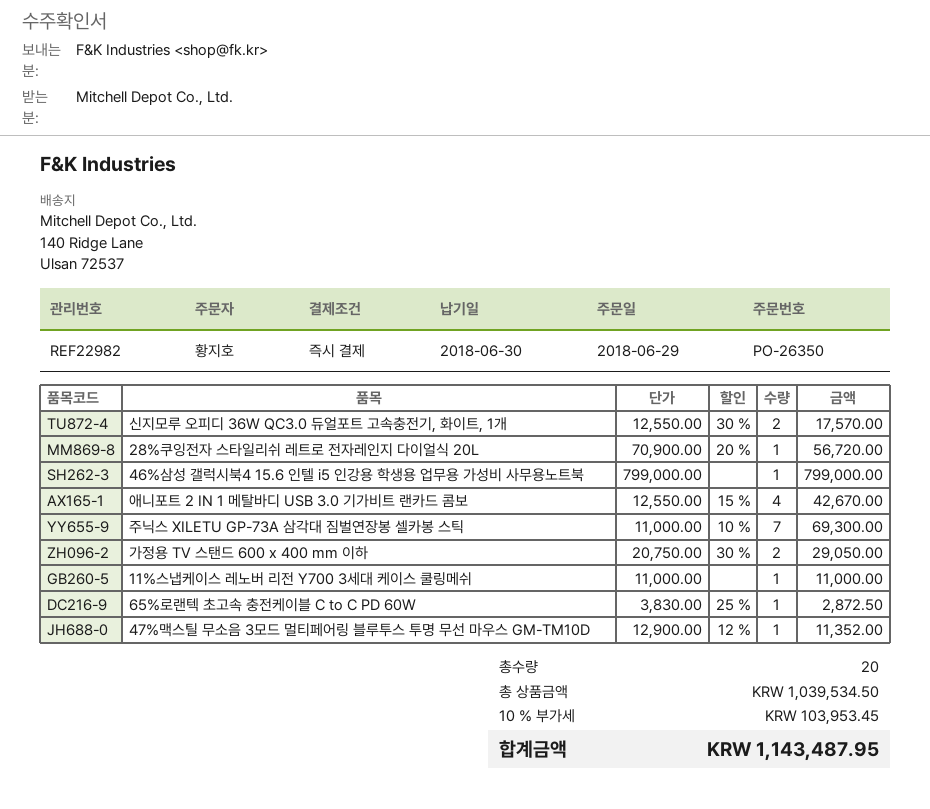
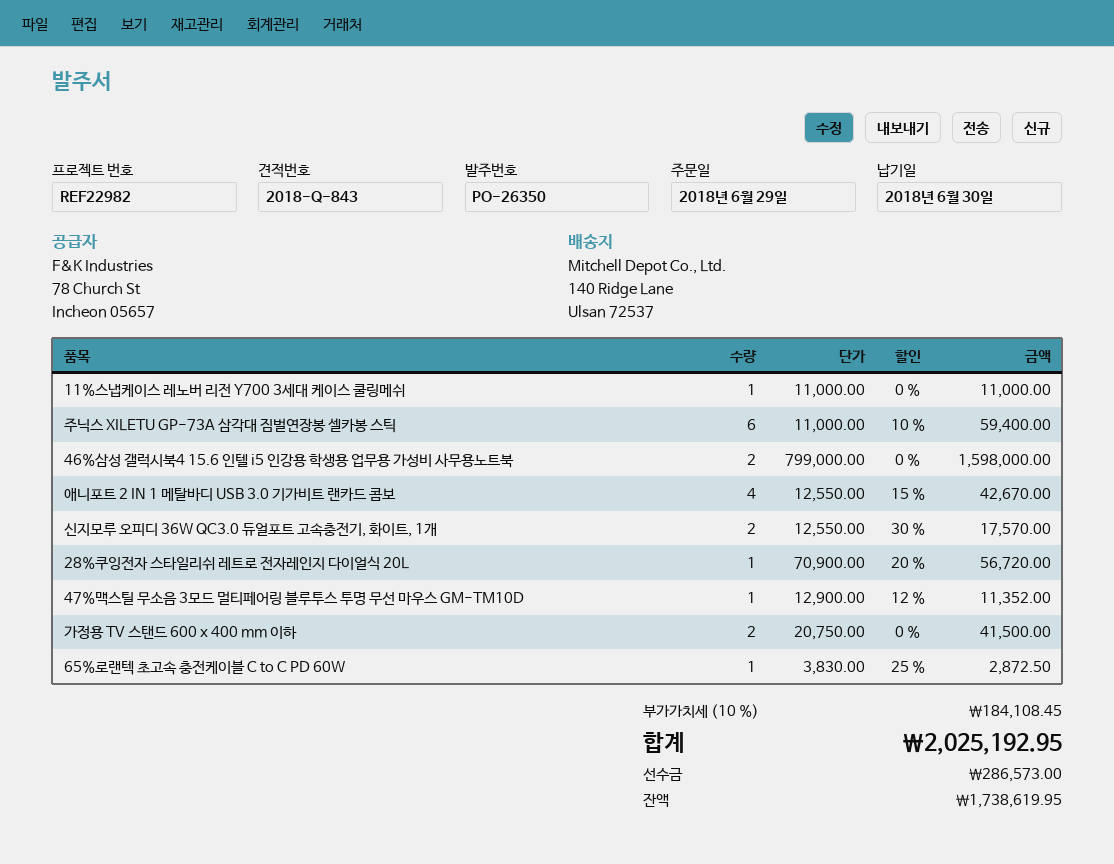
46%삼성 갤럭시북4 15.6 인텔 i5 인강용 학생용 업무용 가성비 사무용노트북: 1 x 799000.00 = 799000.00 -> 2 x 799000.00 = 1598000.00
주닉스 XILETU GP-73A 삼각대 짐벌연장봉 셀카봉 스틱: 7 x 11000.00 - 10% = 69300.00 -> 6 x 11000.00 - 10% = 59400.00
가정용 TV 스탠드 600 x 400 mm 이하: 2 x 20750.00 - 30% = 29050.00 -> 2 x 20750.00 = 41500.00
tax: 10% = 103953.45 -> 10% = 184108.45
total: 1143487.95 -> 2025192.95

